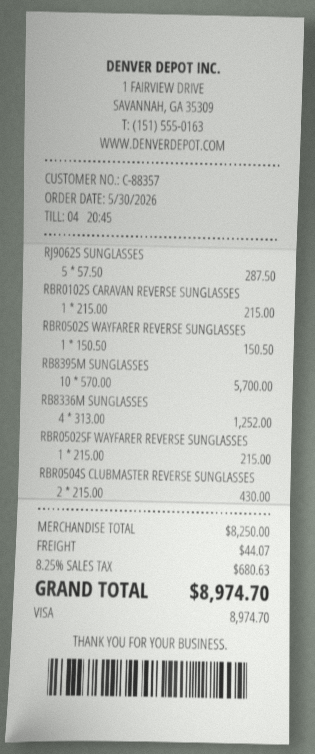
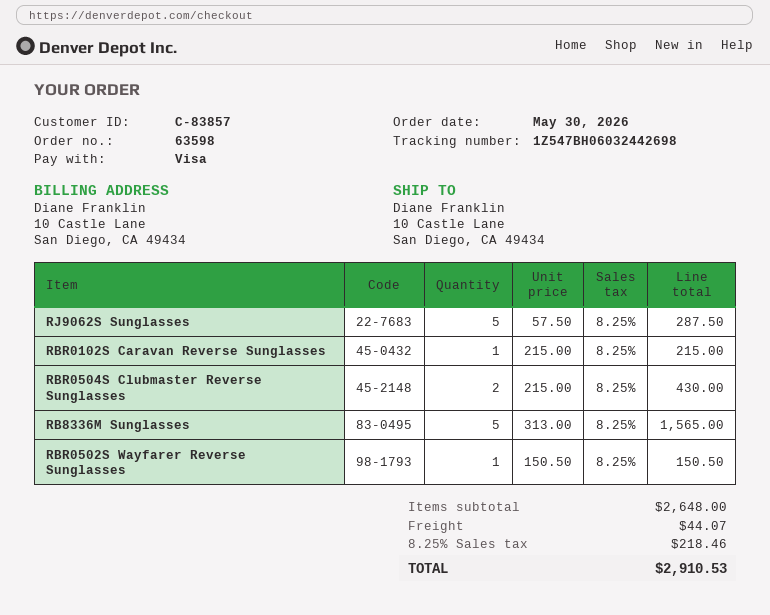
customer number: C-88357 -> C-83857
RB8395M SUNGLASSES: 10 x 570.00 = 5700.00 -> none
RB8336M SUNGLASSES: 4 x 313.00 = 1252.00 -> 5 x 313.00 = 1565.00
RBR0502SF WAYFARER REVERSE SUNGLASSES: 1 x 215.00 = 215.00 -> none
subtotal: 8250.00 -> 2648.00
tax: 8.25% = 680.63 -> 8.25% = 218.46
total: 8974.70 -> 2910.53

